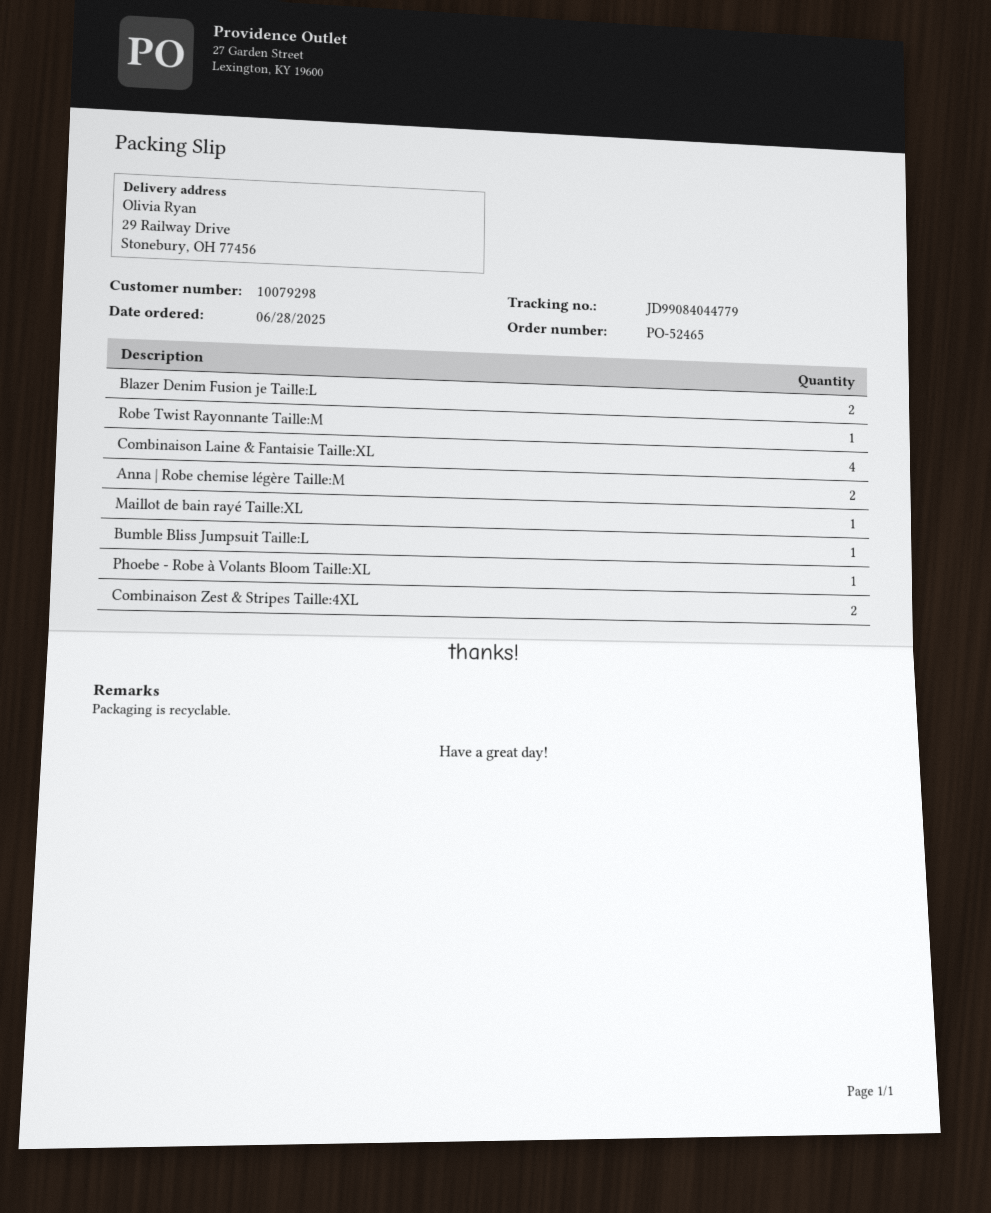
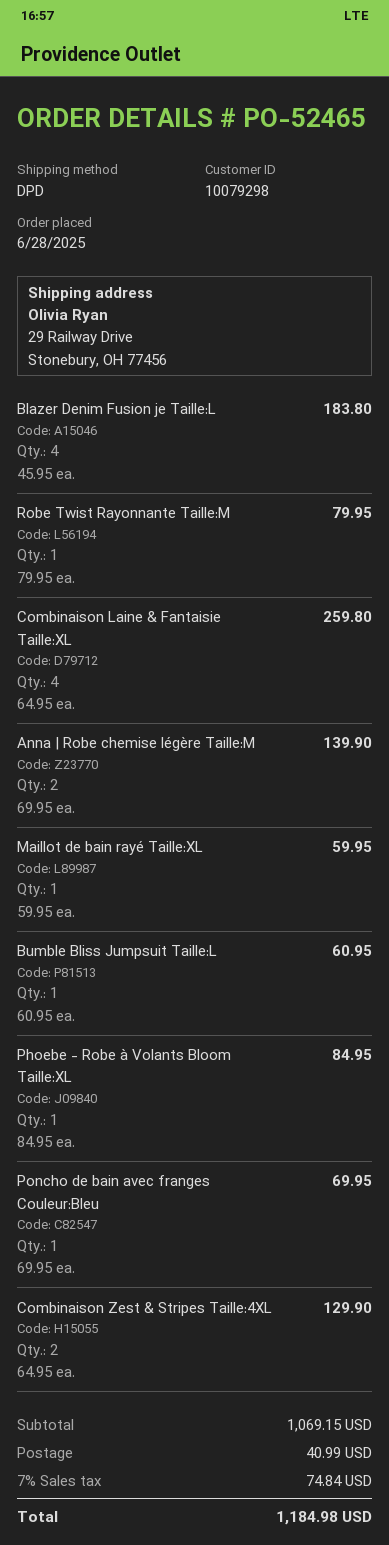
Blazer Denim Fusion je Taille:L: 2 -> 4
Poncho de bain avec franges Couleur:Bleu: none -> 1

